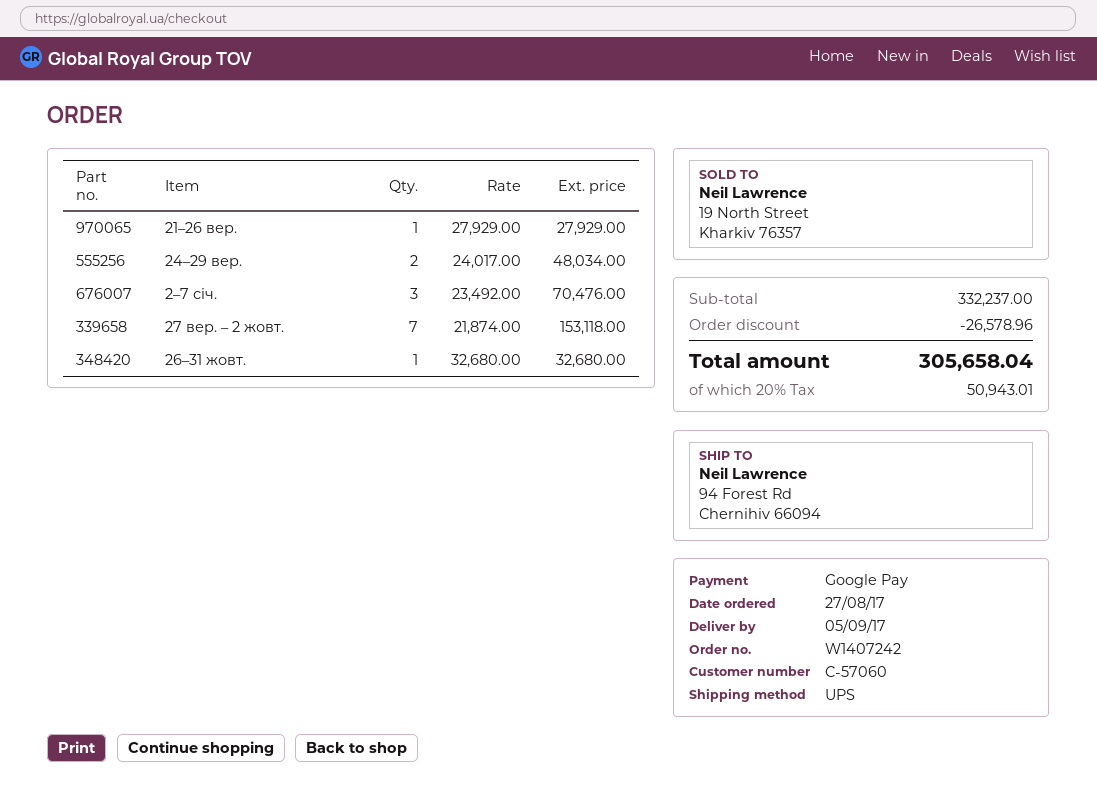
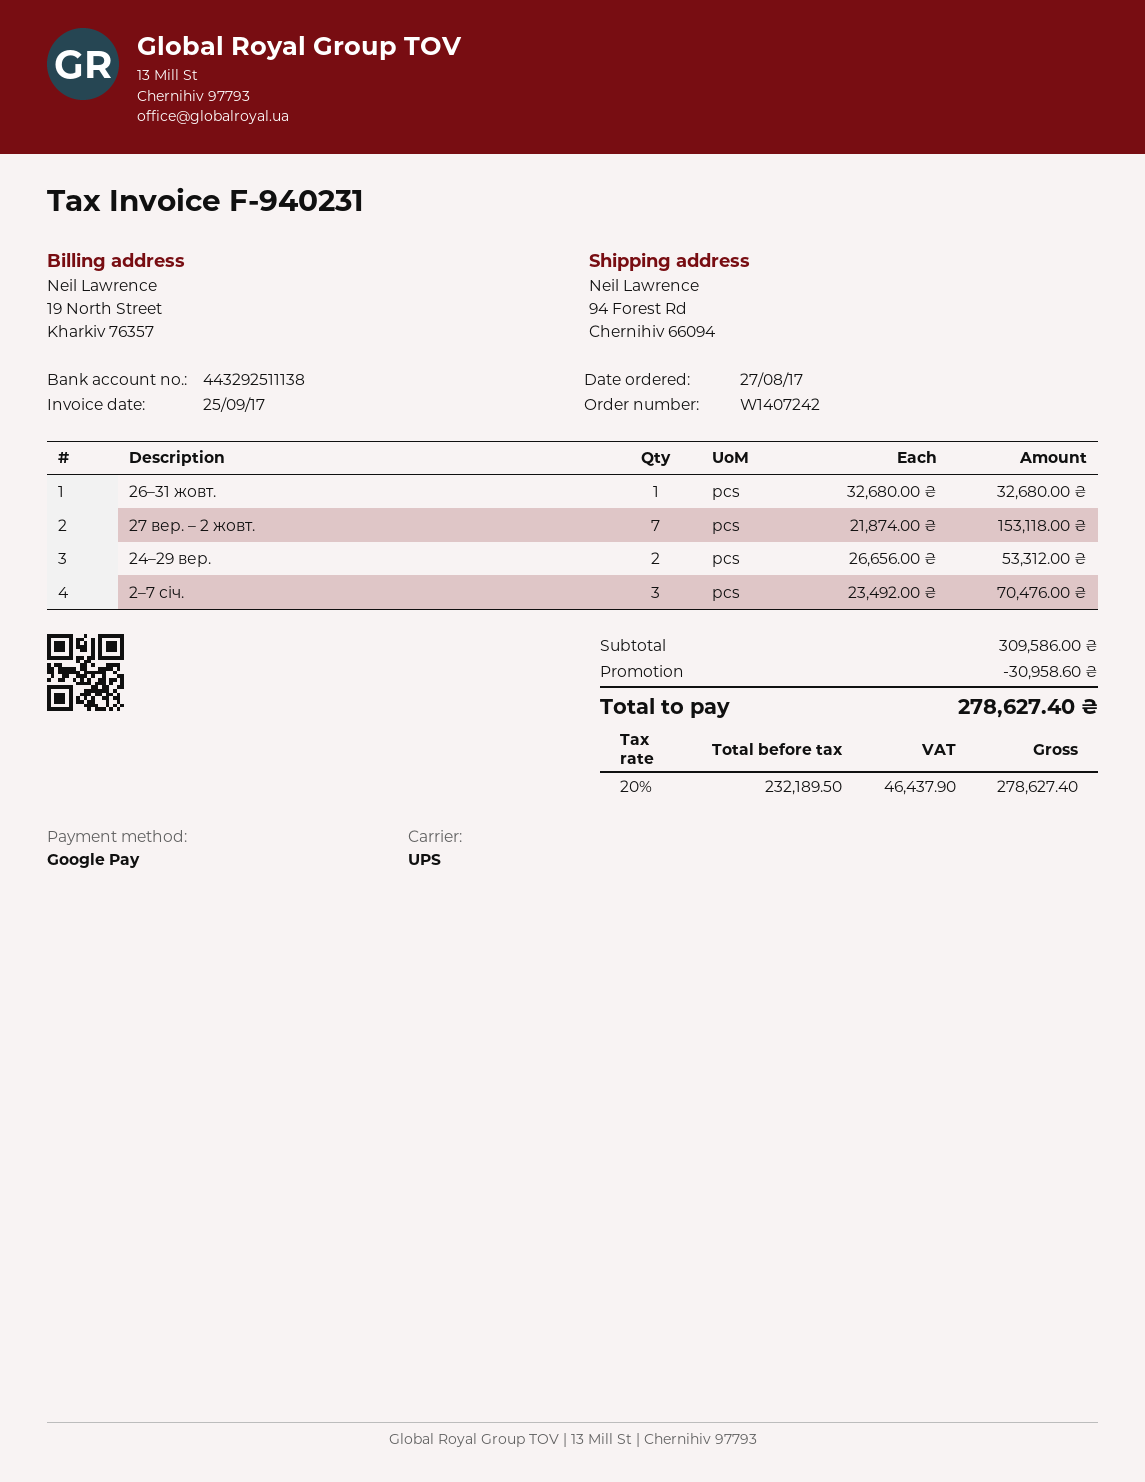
21–26 вер.: 1 x 27929.00 = 27929.00 -> none
24–29 вер.: 2 x 24017.00 = 48034.00 -> 2 x 26656.00 = 53312.00
subtotal: 332237.00 -> 309586.00
discount: 26578.96 -> 30958.60
tax: 20% = 50943.01 -> 20% = 46437.90
total: 305658.04 -> 278627.40

